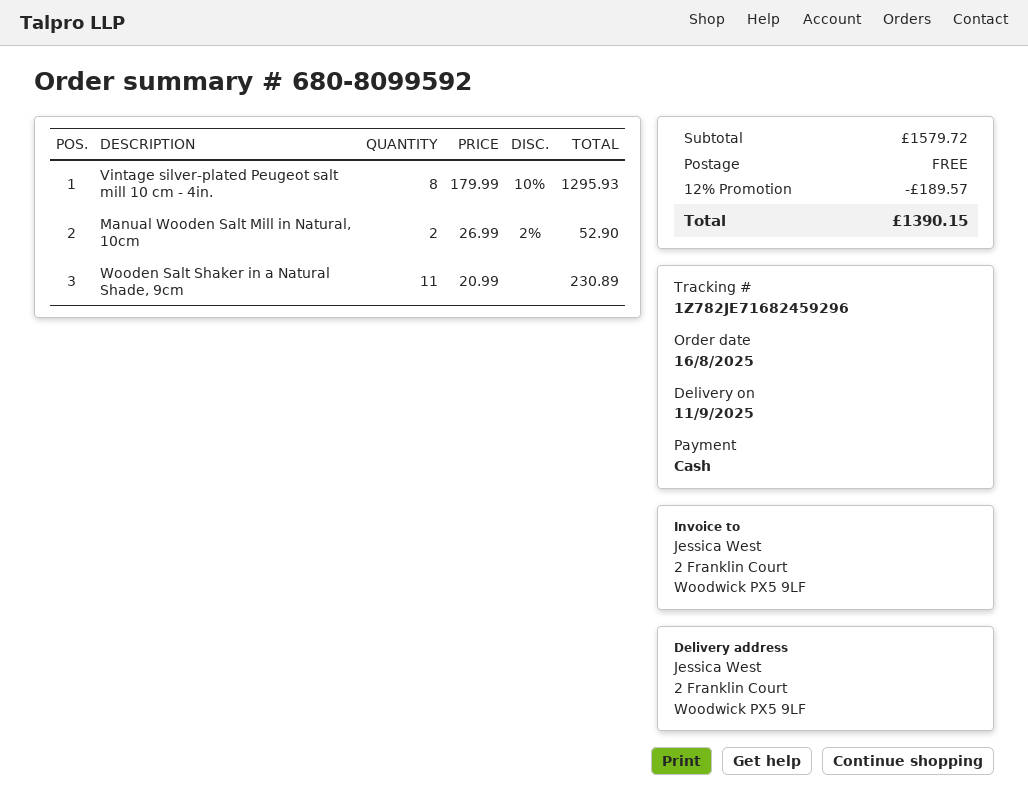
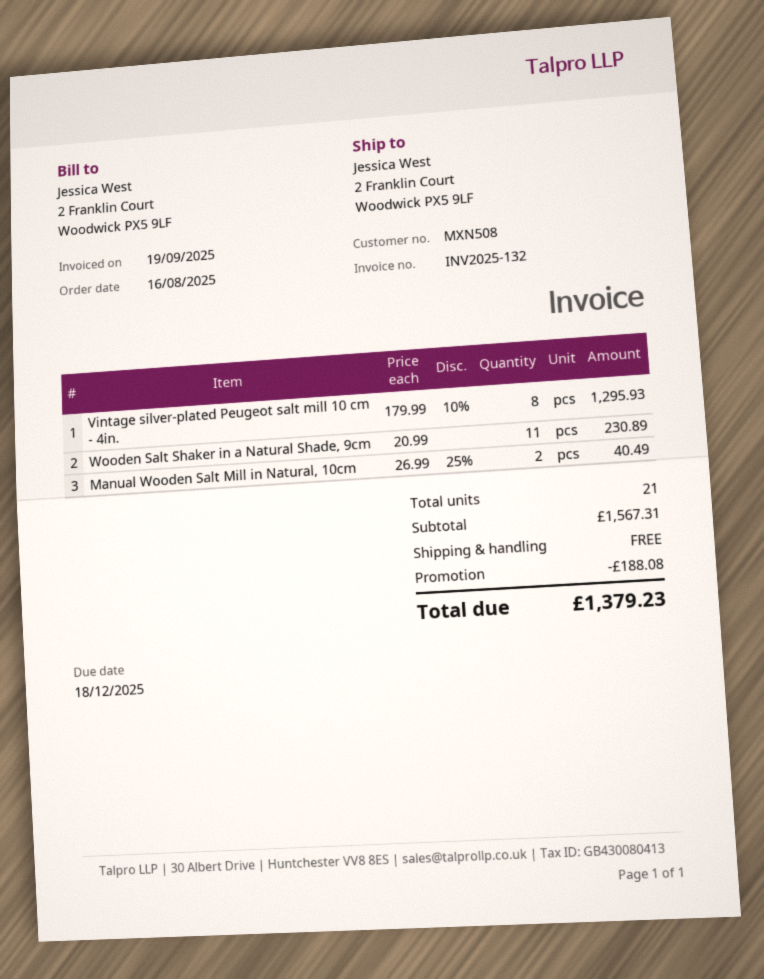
Manual Wooden Salt Mill in Natural, 10cm: 2 x 26.99 - 2% = 52.90 -> 2 x 26.99 - 25% = 40.49
subtotal: 1579.72 -> 1567.31
discount: 189.57 -> 188.08
total: 1390.15 -> 1379.23

